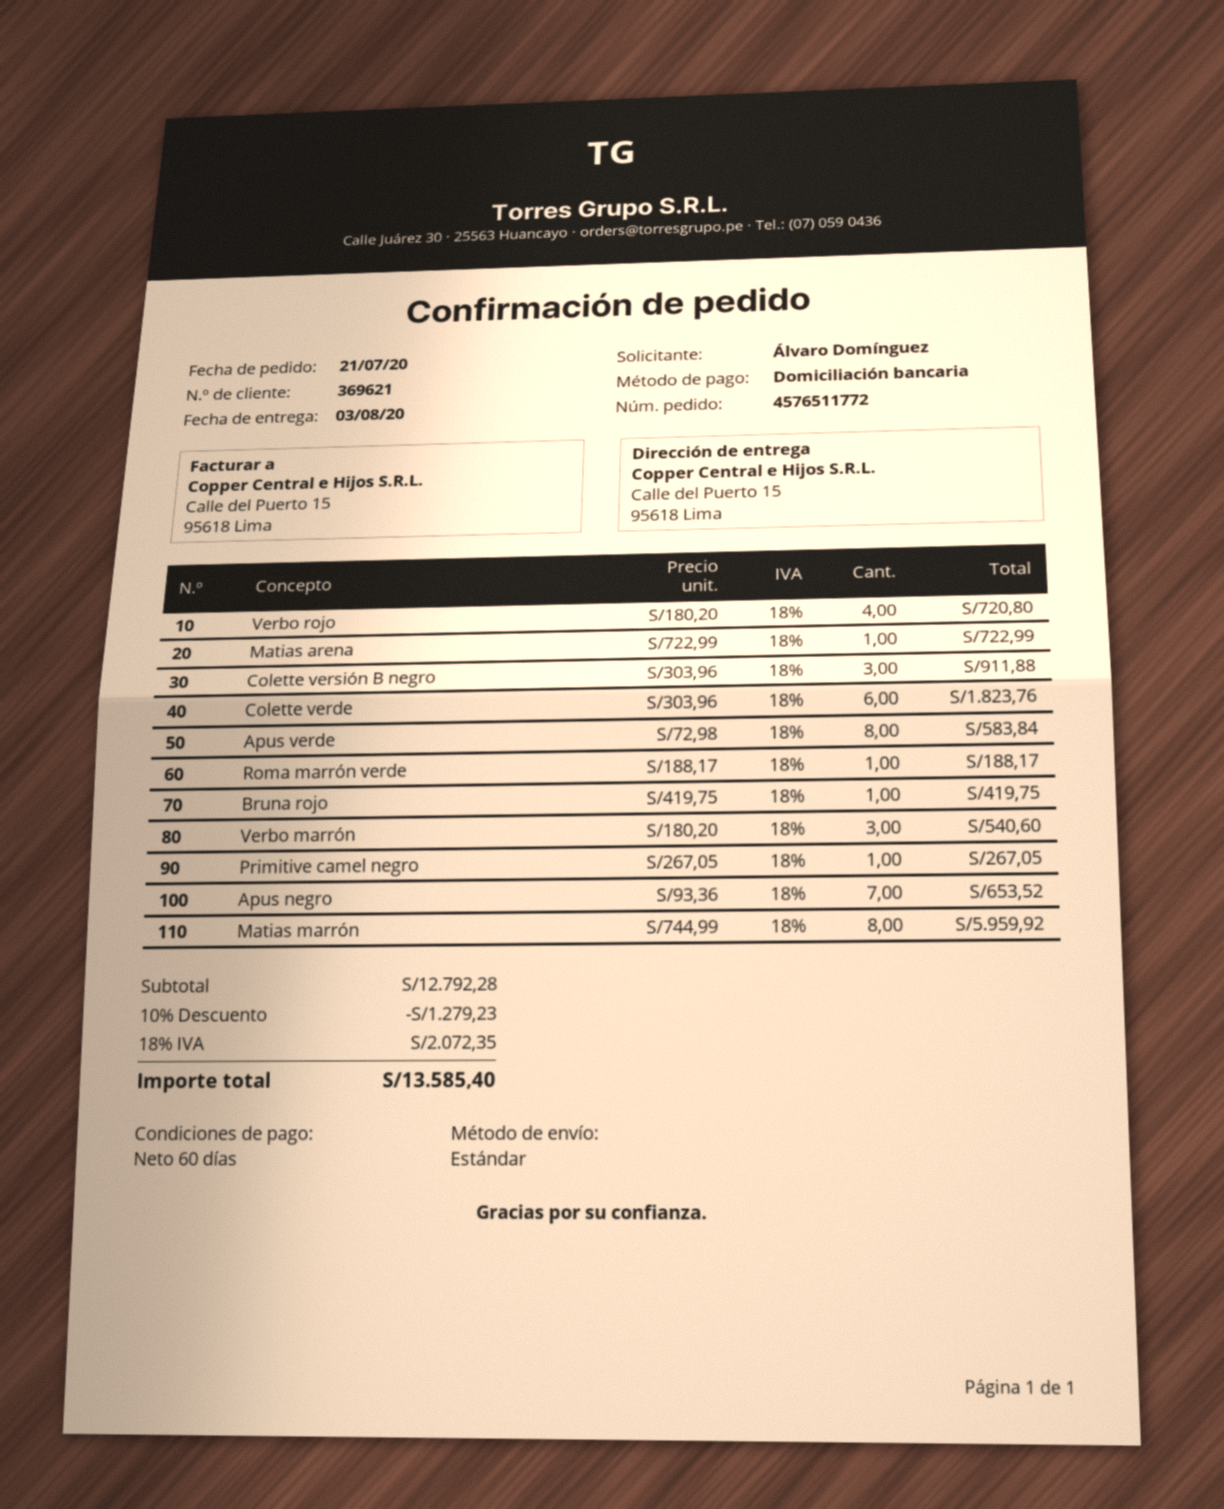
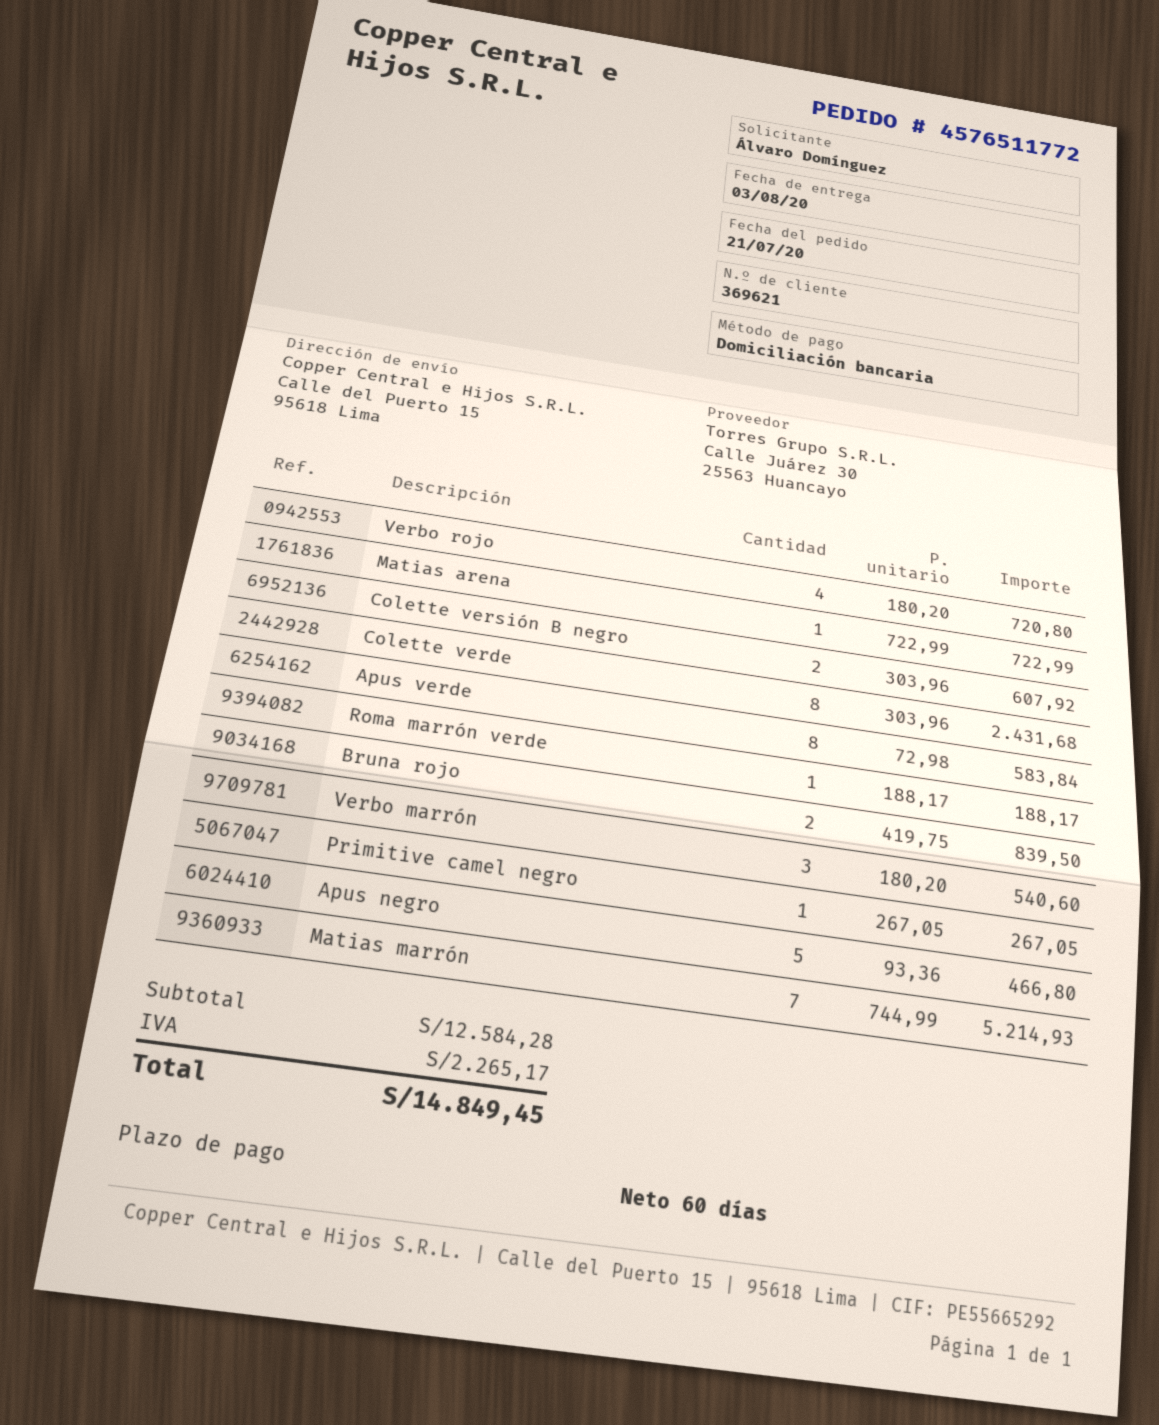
Colette versión B negro: 3 x 303.96 = 911.88 -> 2 x 303.96 = 607.92
Colette verde: 6 x 303.96 = 1823.76 -> 8 x 303.96 = 2431.68
Bruna rojo: 1 x 419.75 = 419.75 -> 2 x 419.75 = 839.50
Apus negro: 7 x 93.36 = 653.52 -> 5 x 93.36 = 466.80
Matias marrón: 8 x 744.99 = 5959.92 -> 7 x 744.99 = 5214.93
subtotal: 12792.28 -> 12584.28
discount: 10% = 1279.23 -> none
tax: 2072.35 -> 2265.17
total: 13585.40 -> 14849.45

